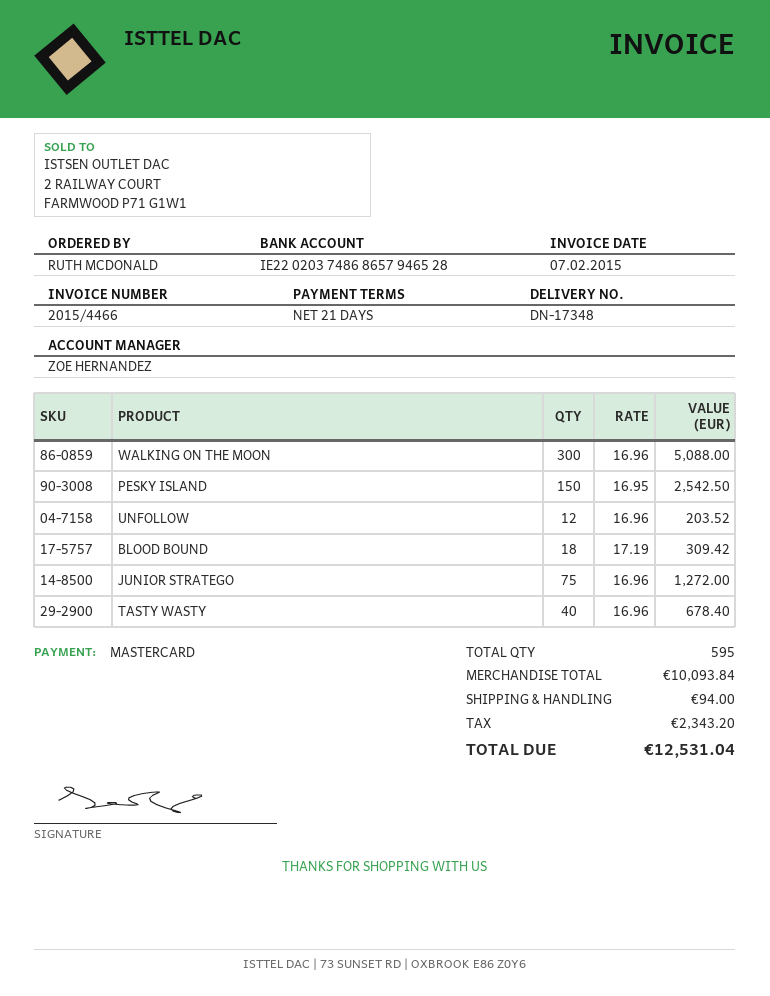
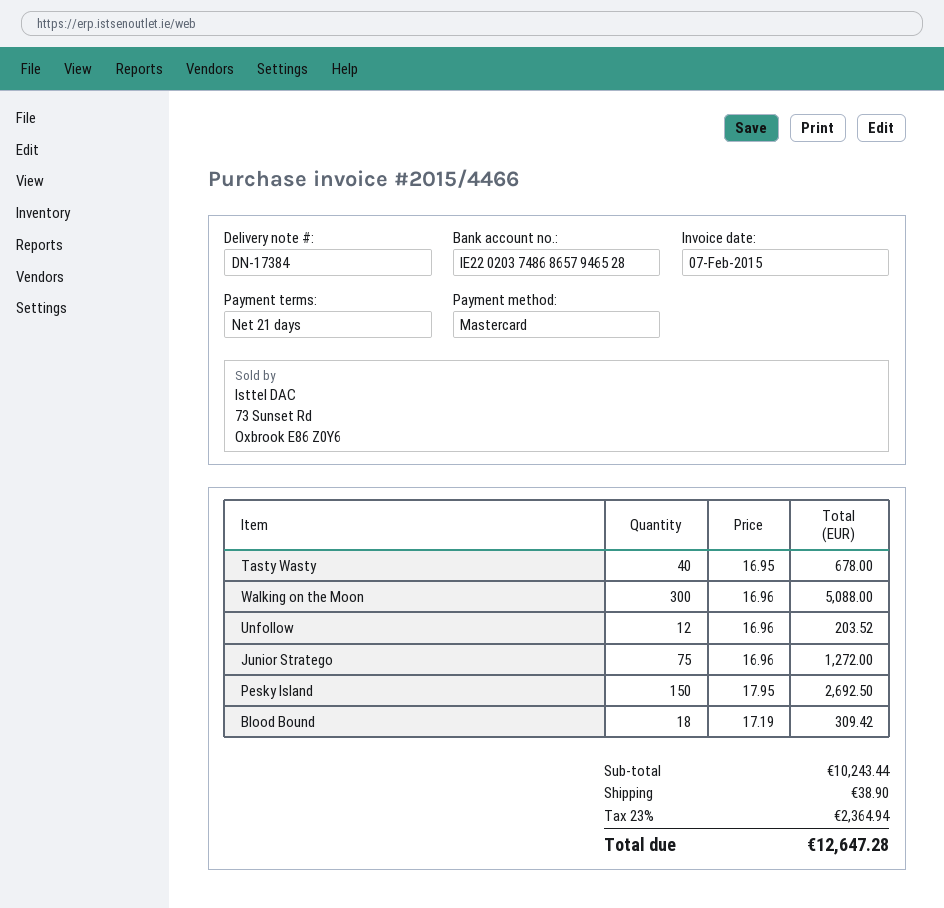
delivery note number: DN-17348 -> DN-17384
PESKY ISLAND: 150 x 16.95 = 2542.50 -> 150 x 17.95 = 2692.50
TASTY WASTY: 40 x 16.96 = 678.40 -> 40 x 16.95 = 678.00
subtotal: 10093.84 -> 10243.44
shipping: 94.00 -> 38.90
tax: 2343.20 -> 2364.94
total: 12531.04 -> 12647.28

